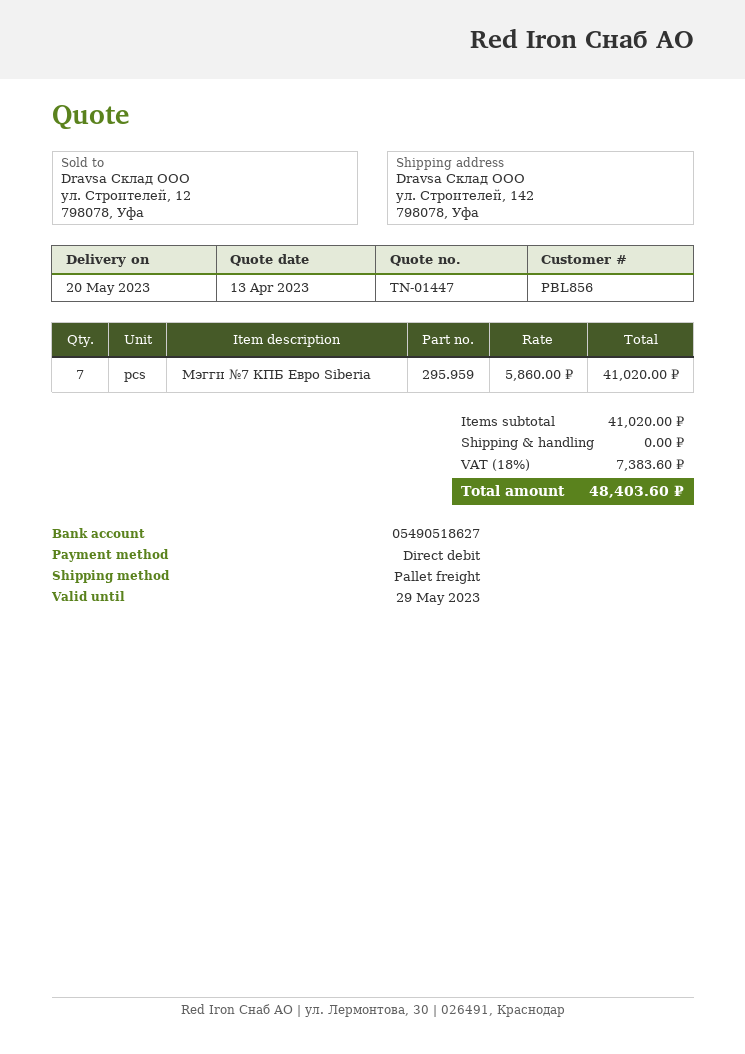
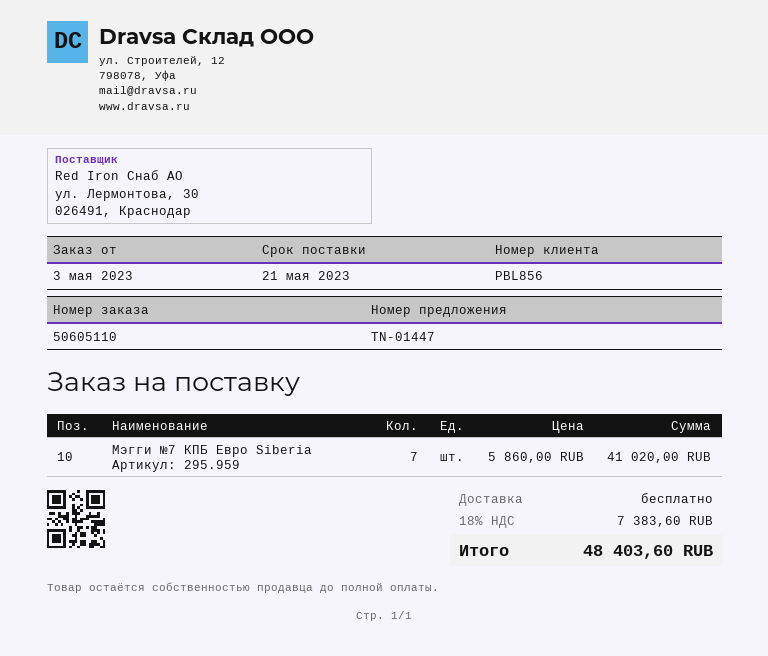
delivery date: 2023-05-20 -> 2023-05-21

